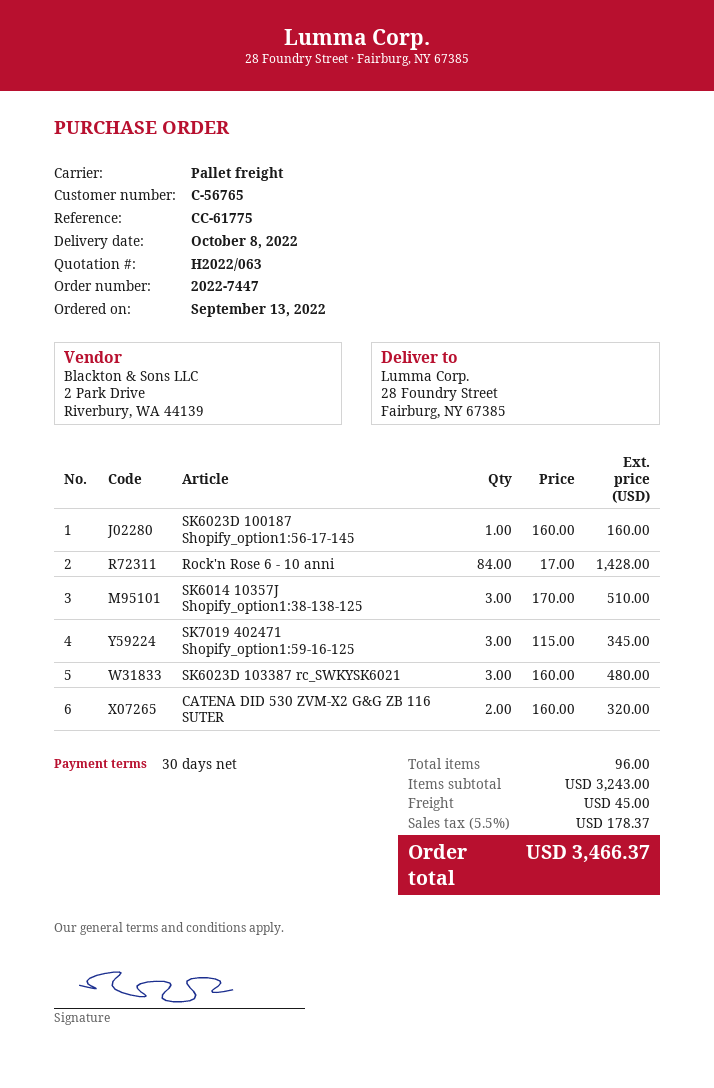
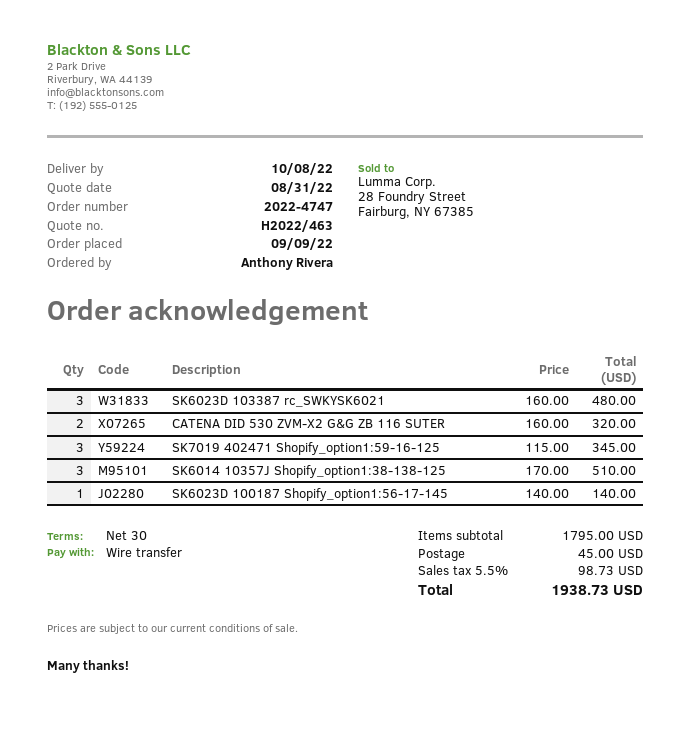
quote number: H2022/063 -> H2022/463
order number: 2022-7447 -> 2022-4747
order date: 2022-09-13 -> 2022-09-09
SK6023D 100187 Shopify_option1:56-17-145: 1 x 160.00 = 160.00 -> 1 x 140.00 = 140.00
Rock'n Rose 6 - 10 anni: 84 x 17.00 = 1428.00 -> none
subtotal: 3243.00 -> 1795.00
tax: 5.5% = 178.37 -> 5.5% = 98.73
total: 3466.37 -> 1938.73

